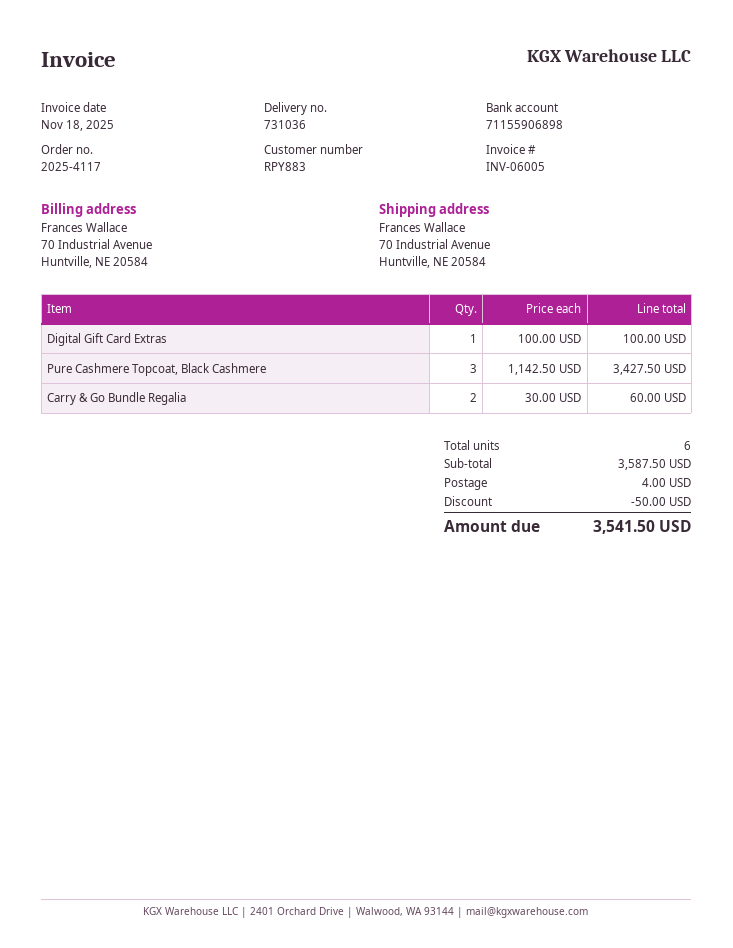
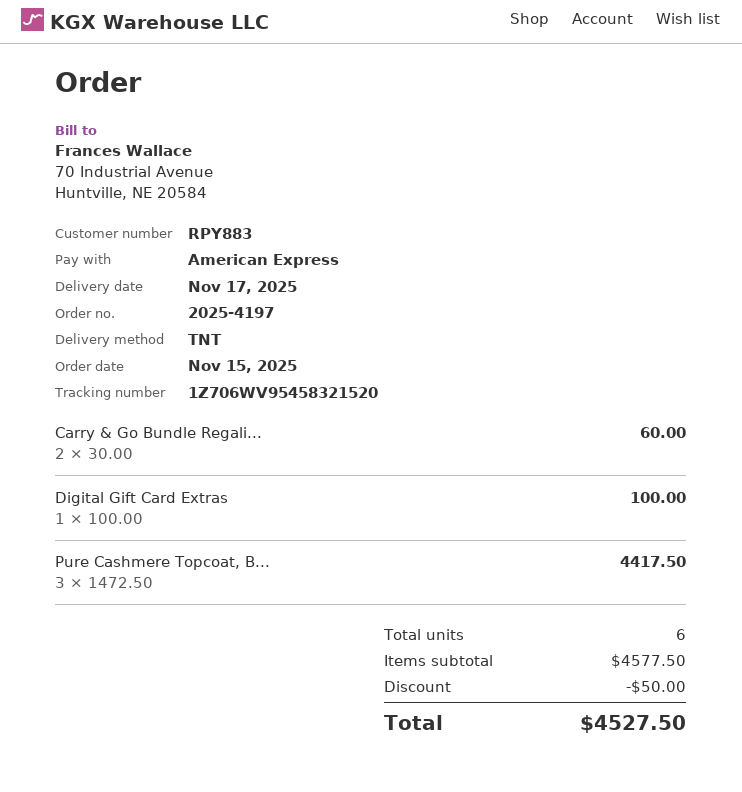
order number: 2025-4117 -> 2025-4197
Pure Cashmere Topcoat, Black Cashmere: 3 x 1142.50 = 3427.50 -> 3 x 1472.50 = 4417.50
subtotal: 3587.50 -> 4577.50
shipping: 4.00 -> none
total: 3541.50 -> 4527.50

